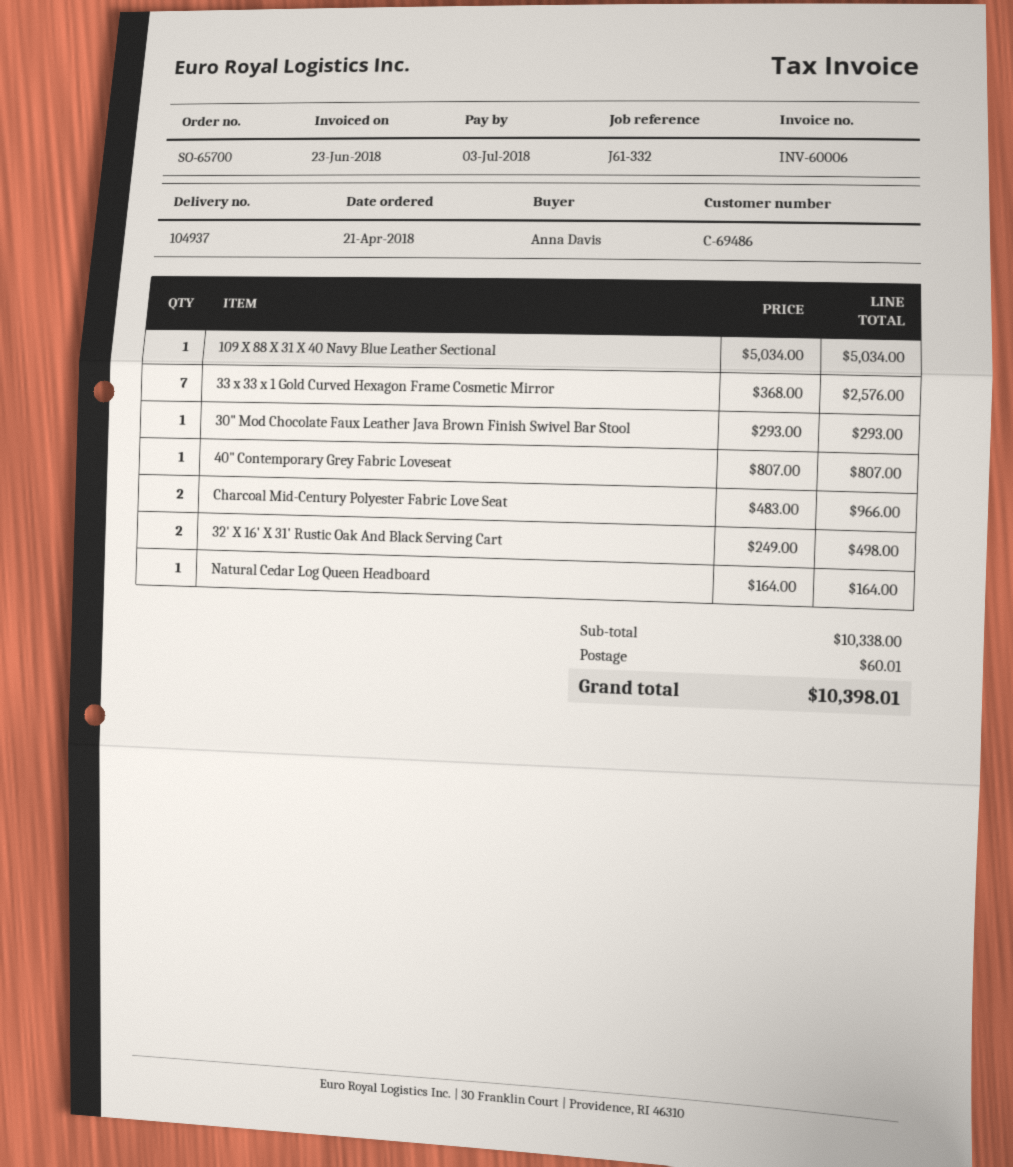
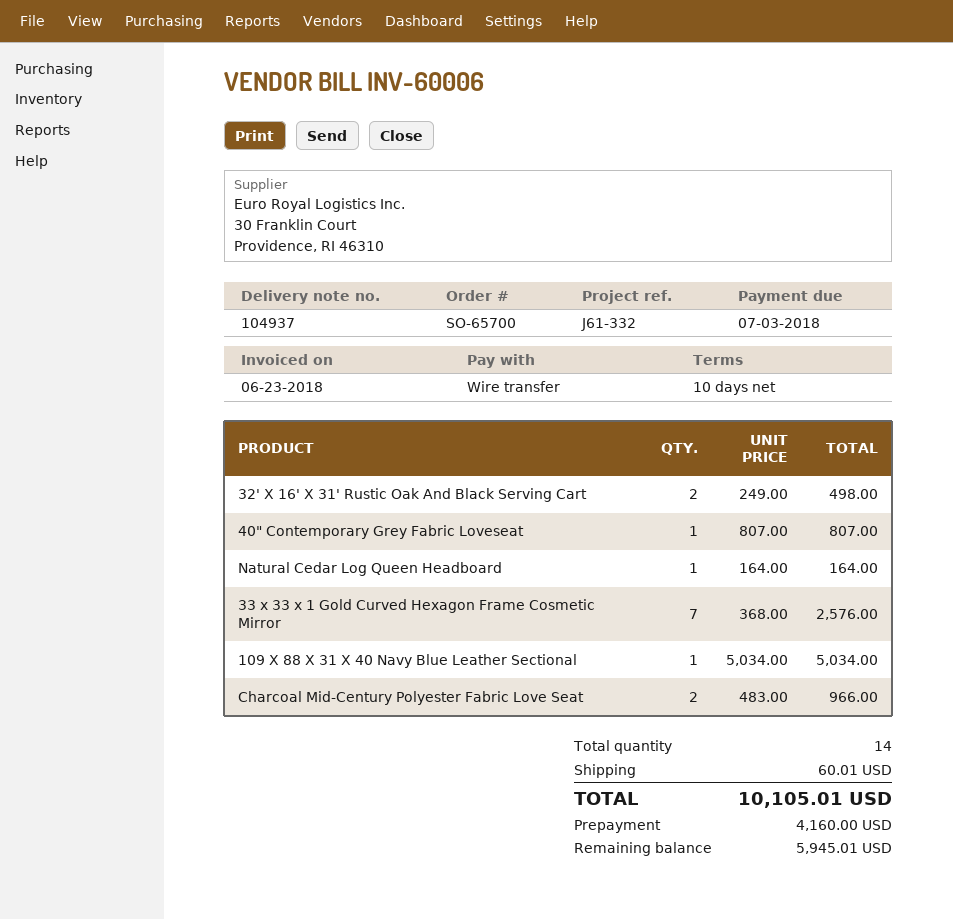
30" Mod Chocolate Faux Leather Java Brown Finish Swivel Bar Stool: 1 x 293.00 = 293.00 -> none
total: 10398.01 -> 10105.01

